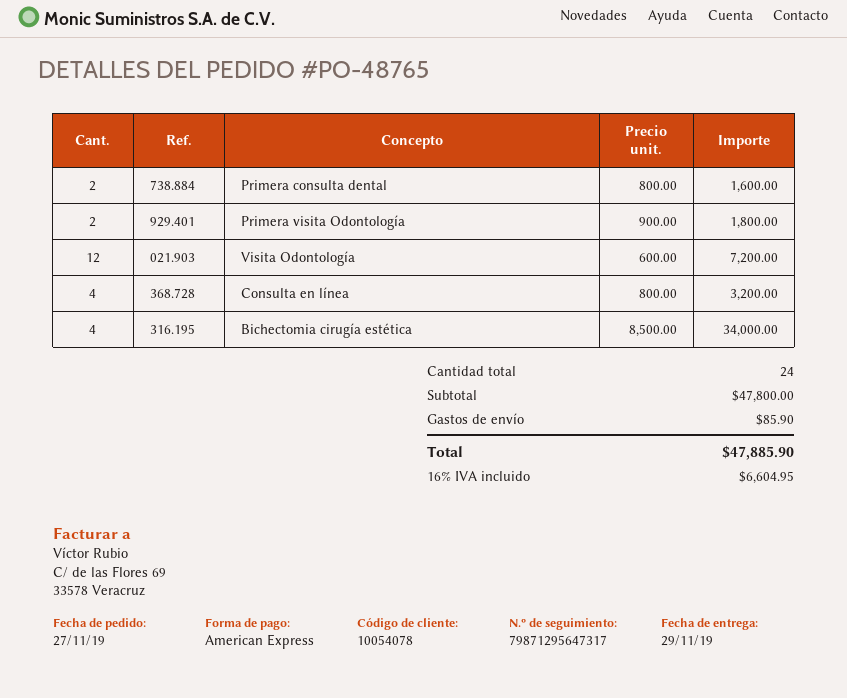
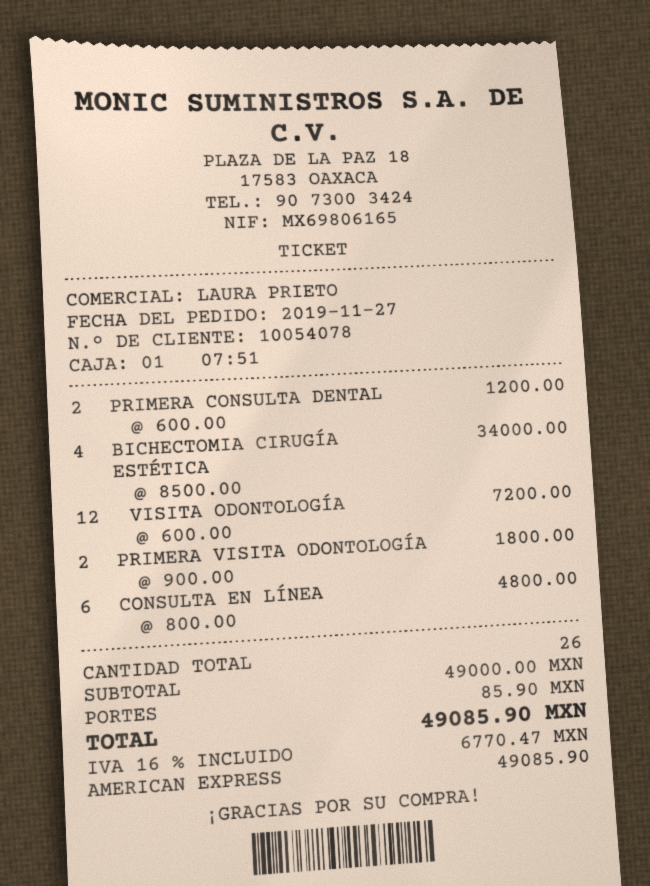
Primera consulta dental: 2 x 800.00 = 1600.00 -> 2 x 600.00 = 1200.00
Consulta en línea: 4 x 800.00 = 3200.00 -> 6 x 800.00 = 4800.00
total quantity: 24 -> 26
subtotal: 47800.00 -> 49000.00
tax: 16% = 6604.95 -> 16% = 6770.47
total: 47885.90 -> 49085.90

